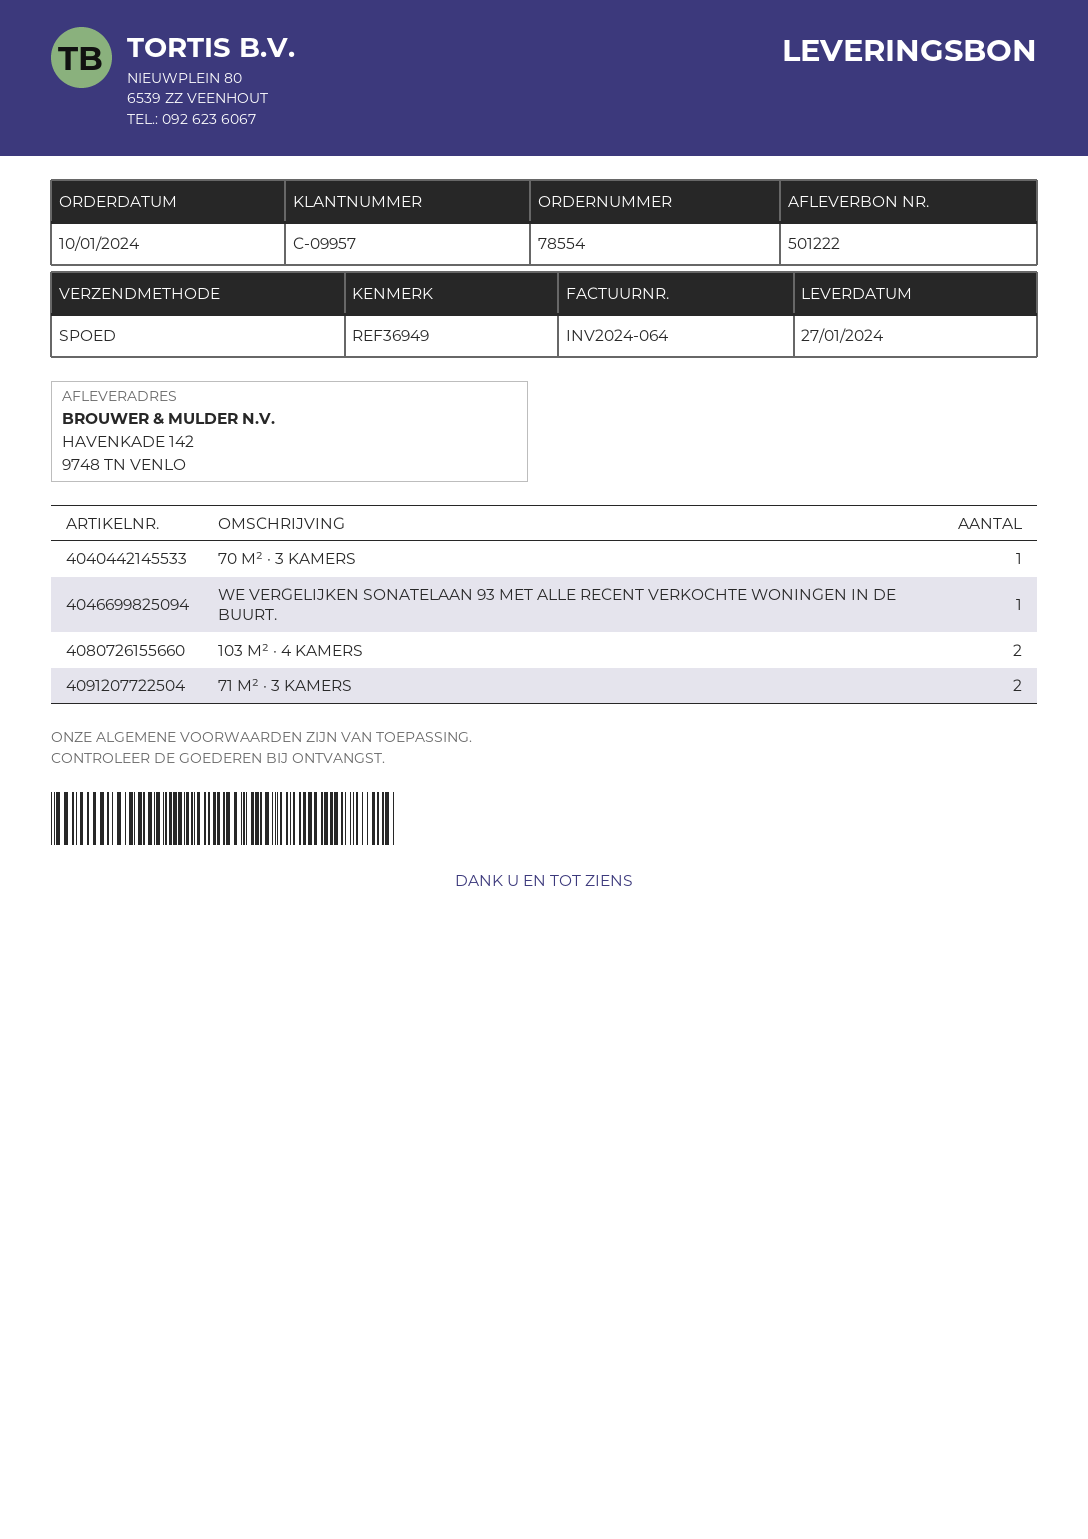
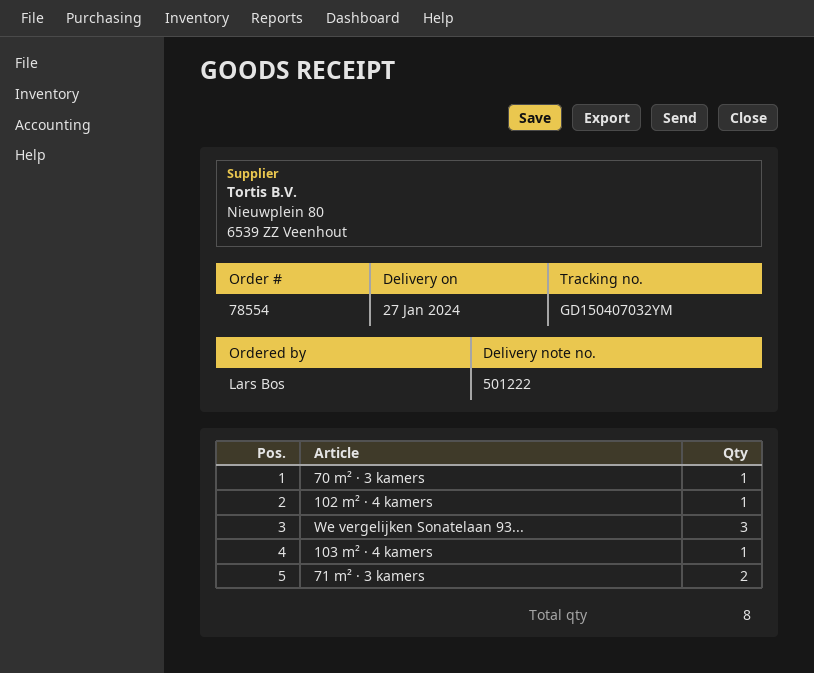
WE VERGELIJKEN SONATELAAN 93 MET ALLE RECENT VERKOCHTE WONINGEN IN DE BUURT.: 1 -> 3
103 M² · 4 KAMERS: 2 -> 1
102 m² · 4 kamers: none -> 1

